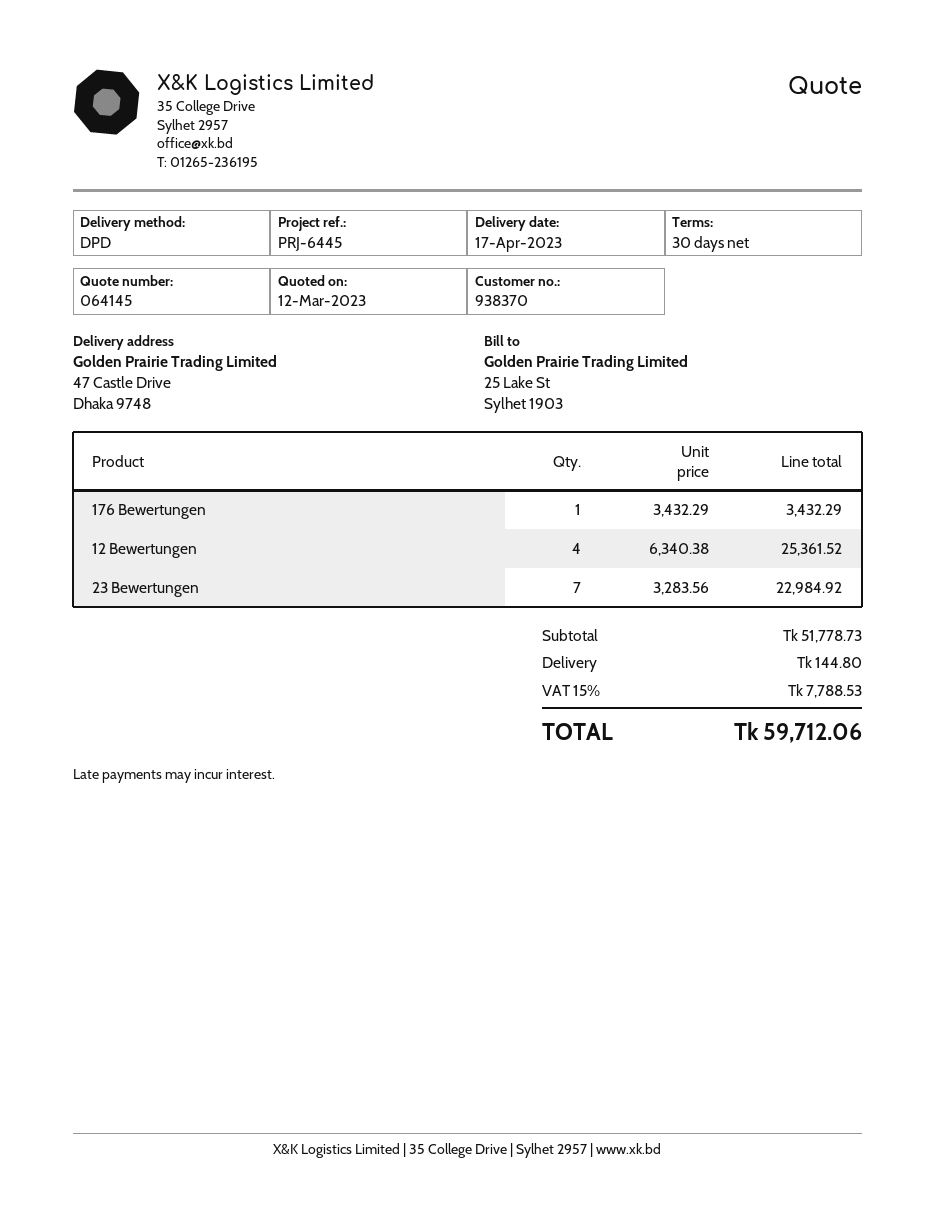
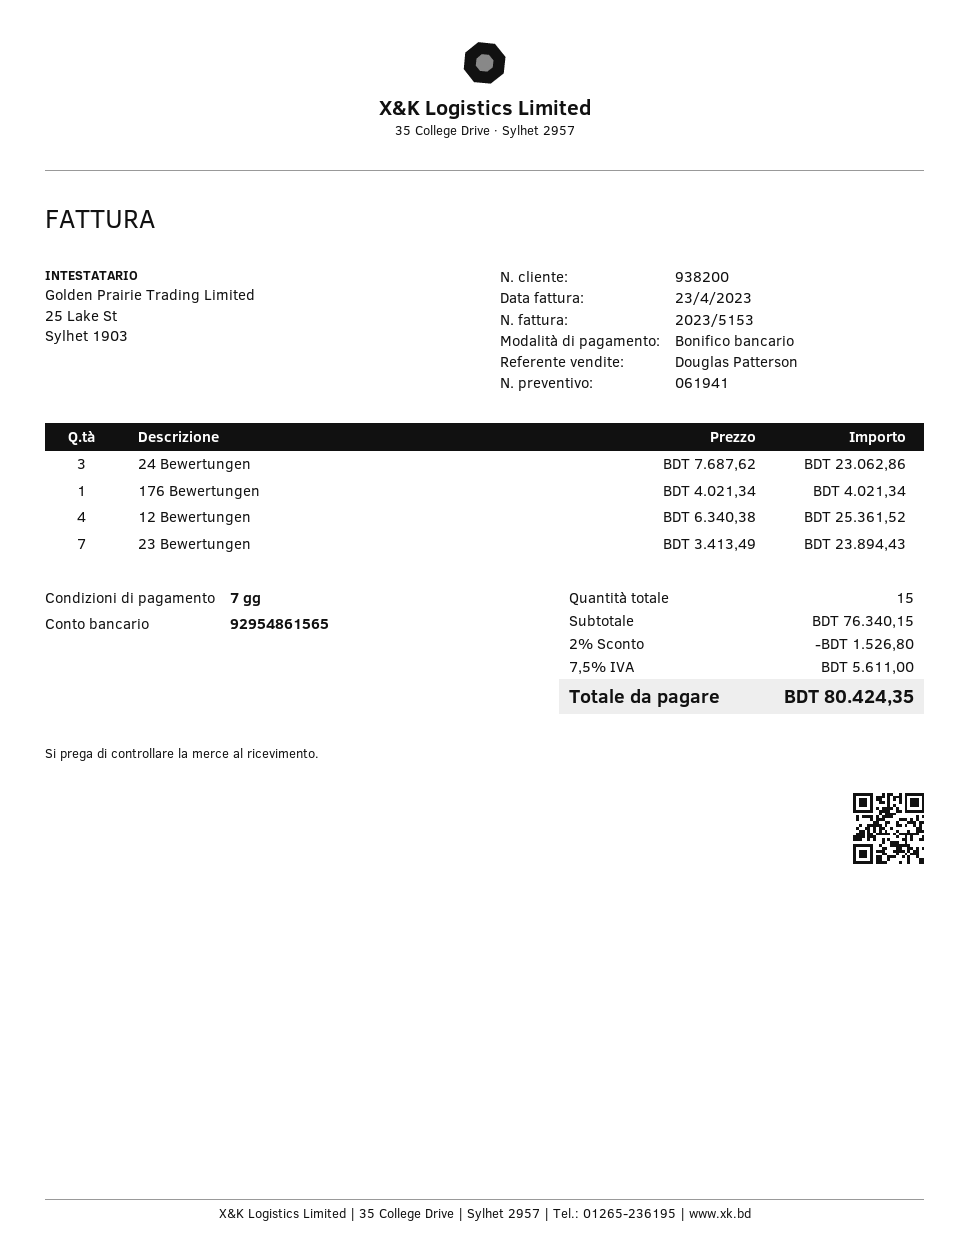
quote number: 064145 -> 061941
payment terms: 30 days -> 7 days
customer number: 938370 -> 938200
176 Bewertungen: 1 x 3432.29 = 3432.29 -> 1 x 4021.34 = 4021.34
23 Bewertungen: 7 x 3283.56 = 22984.92 -> 7 x 3413.49 = 23894.43
24 Bewertungen: none -> 3 x 7687.62 = 23062.86
subtotal: 51778.73 -> 76340.15
discount: none -> 2% = 1526.80
shipping: 144.80 -> none
tax: 15% = 7788.53 -> 7.5% = 5611.00
total: 59712.06 -> 80424.35

